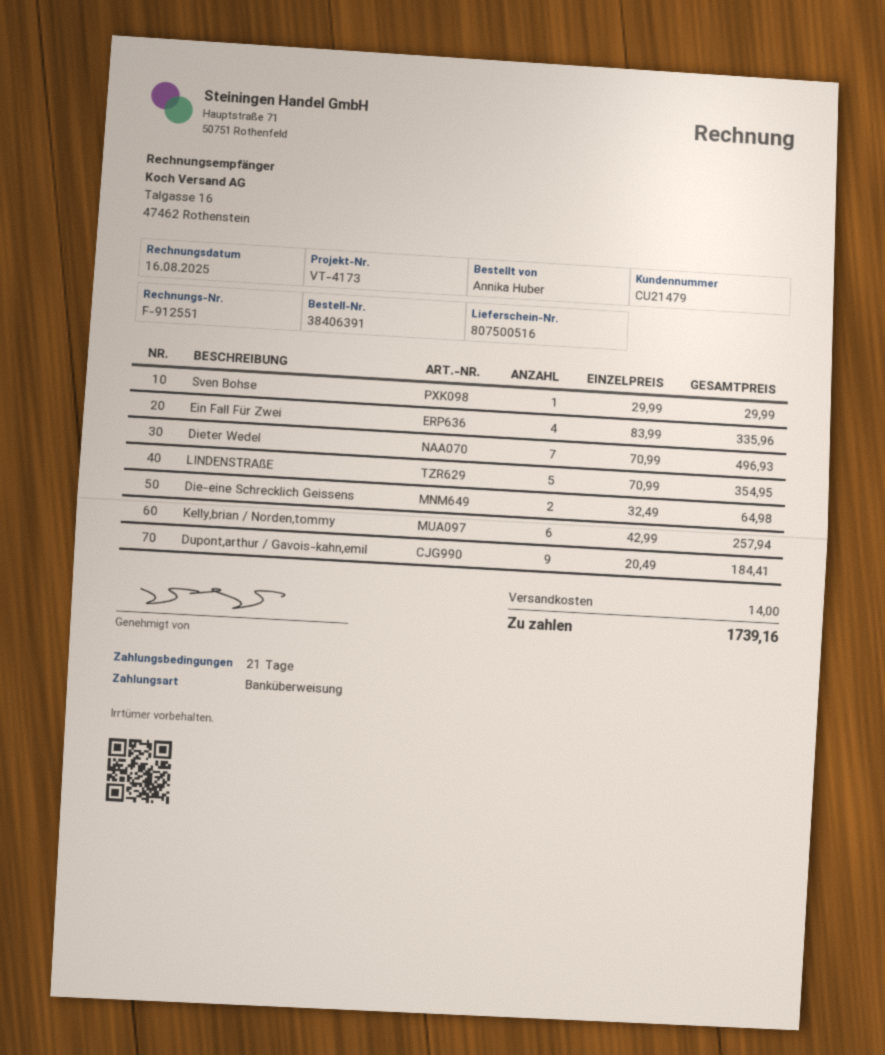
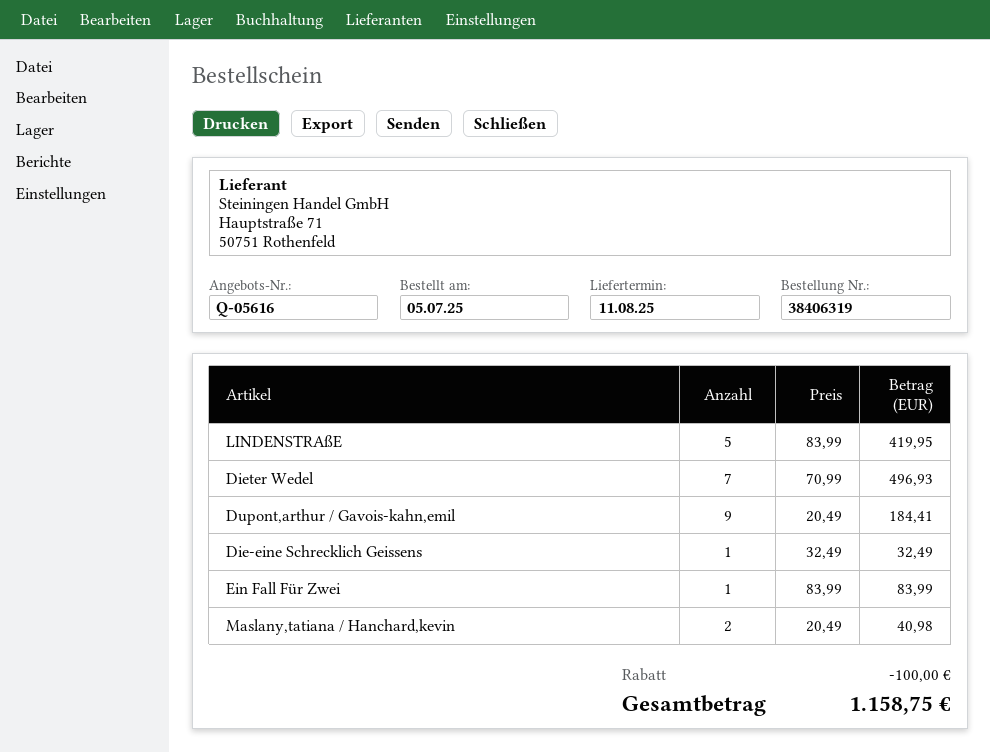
order number: 38406391 -> 38406319
Sven Bohse: 1 x 29.99 = 29.99 -> none
Ein Fall Für Zwei: 4 x 83.99 = 335.96 -> 1 x 83.99 = 83.99
LINDENSTRAßE: 5 x 70.99 = 354.95 -> 5 x 83.99 = 419.95
Die-eine Schrecklich Geissens: 2 x 32.49 = 64.98 -> 1 x 32.49 = 32.49
Kelly,brian / Norden,tommy: 6 x 42.99 = 257.94 -> none
Maslany,tatiana / Hanchard,kevin: none -> 2 x 20.49 = 40.98
discount: none -> 100.00
shipping: 14.00 -> none
total: 1739.16 -> 1158.75

